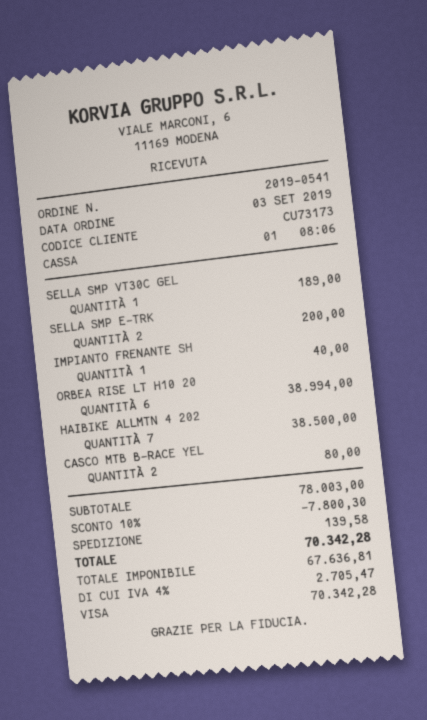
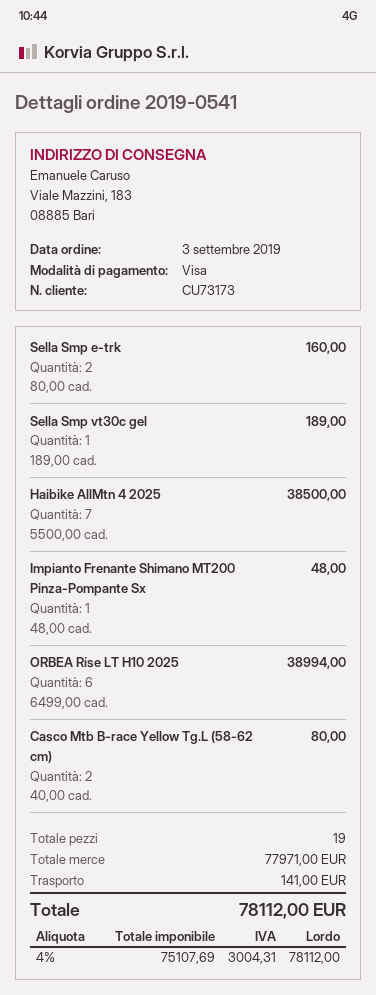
SELLA SMP E-TRK: 2 for 200.00 -> 2 for 160.00
IMPIANTO FRENANTE SH: 1 for 40.00 -> 1 for 48.00
subtotal: 78003.00 -> 77971.00
discount: 10% = 7800.30 -> none
shipping: 139.58 -> 141.00
net: 67636.81 -> 75107.69
tax: 4% = 2705.47 -> 4% = 3004.31
total: 70342.28 -> 78112.00

